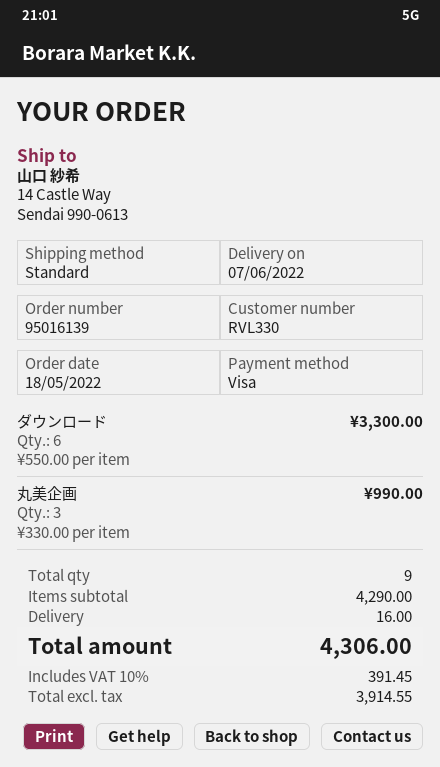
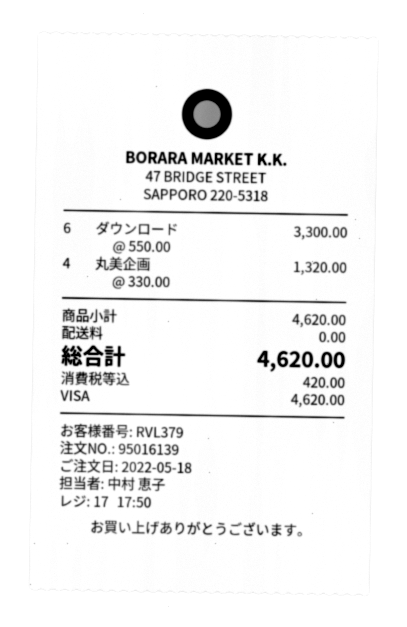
customer number: RVL330 -> RVL379
丸美企画: 3 x 330.00 = 990.00 -> 4 x 330.00 = 1320.00
subtotal: 4290.00 -> 4620.00
shipping: 16.00 -> 0.00
tax: 391.45 -> 420.00
total: 4306.00 -> 4620.00

